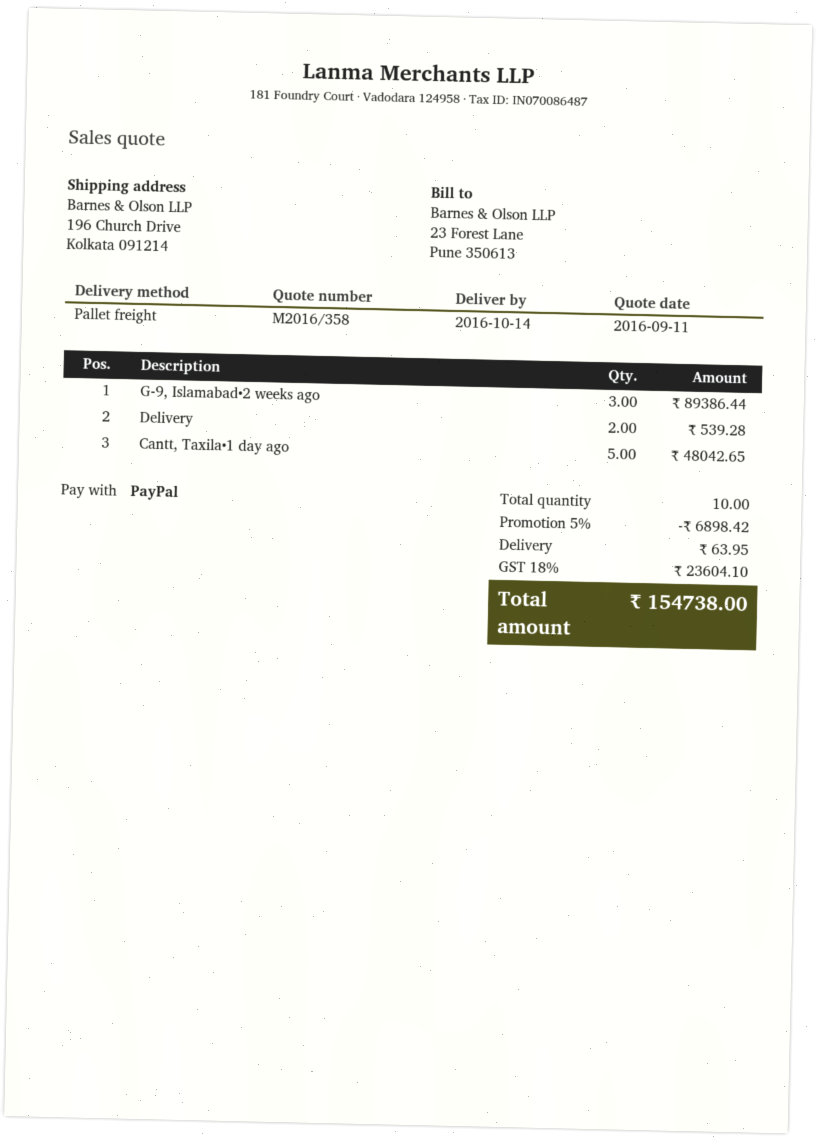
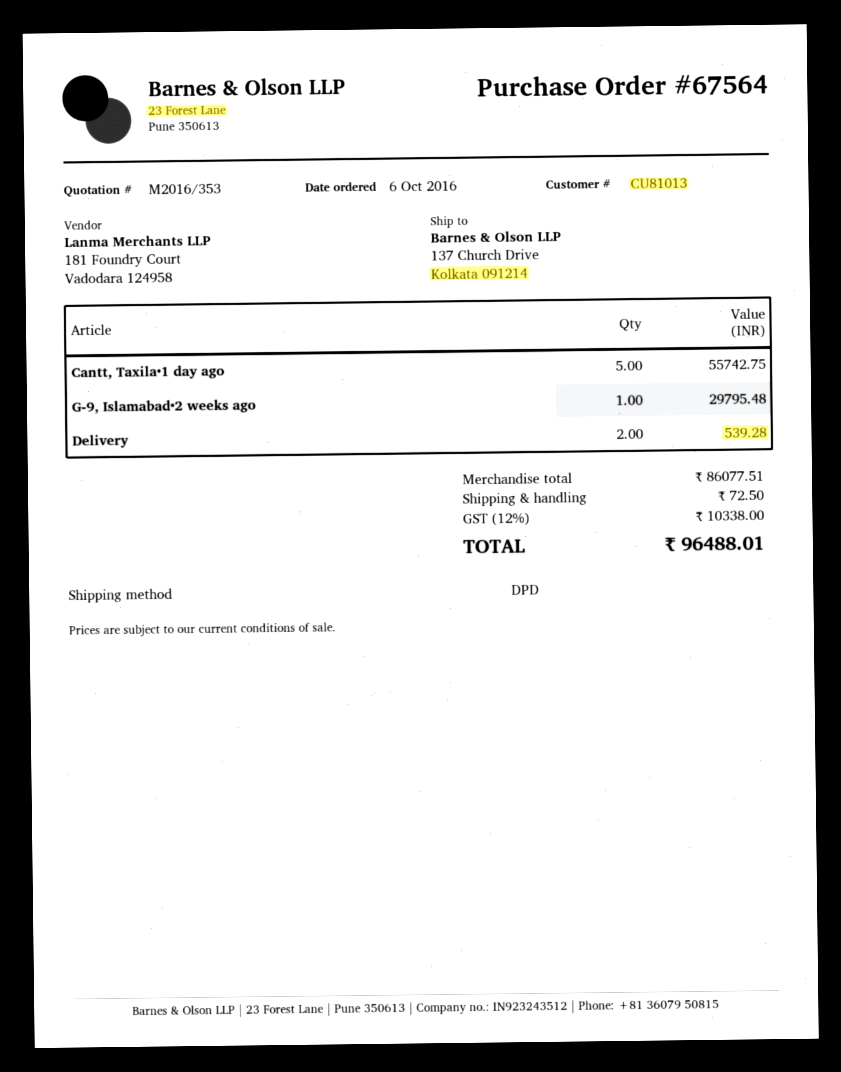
quote number: M2016/358 -> M2016/353
shipping method: pallet freight -> DPD
ship to: 196 Church Drive, Kolkata 091214 -> 137 Church Drive, Kolkata 091214
G-9, Islamabad•2 weeks ago: 3 for 89386.44 -> 1 for 29795.48
Cantt, Taxila•1 day ago: 5 for 48042.65 -> 5 for 55742.75
discount: 5% = 6898.42 -> none
shipping: 63.95 -> 72.50
tax: 18% = 23604.10 -> 12% = 10338.00
total: 154738.00 -> 96488.01

